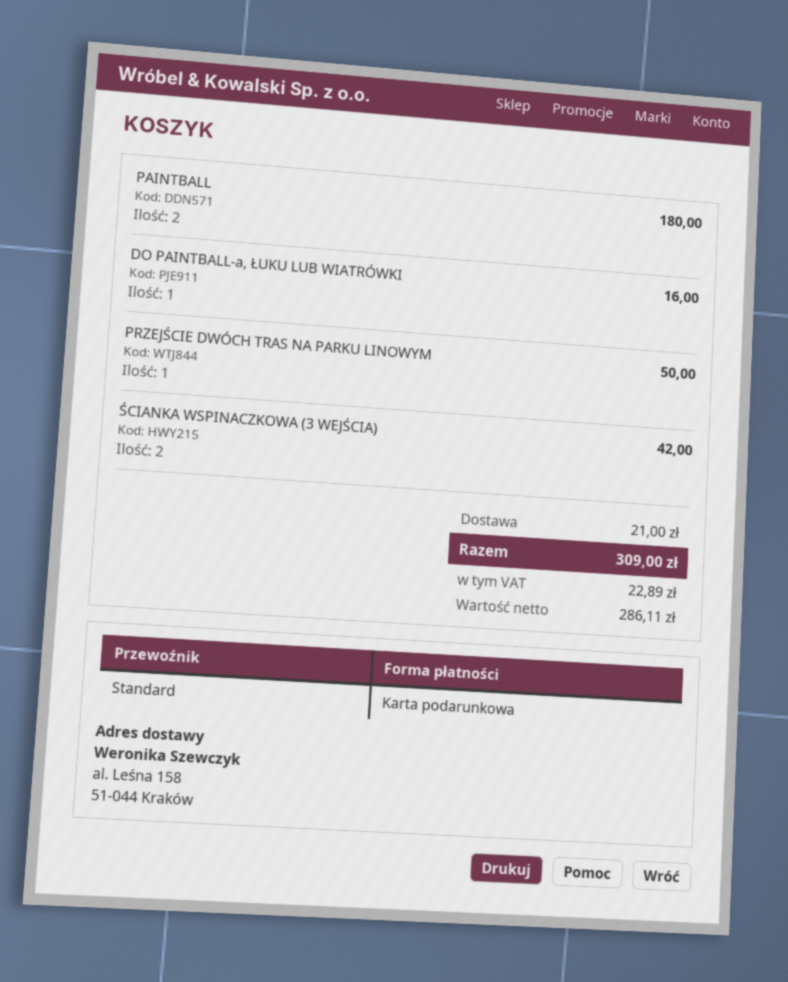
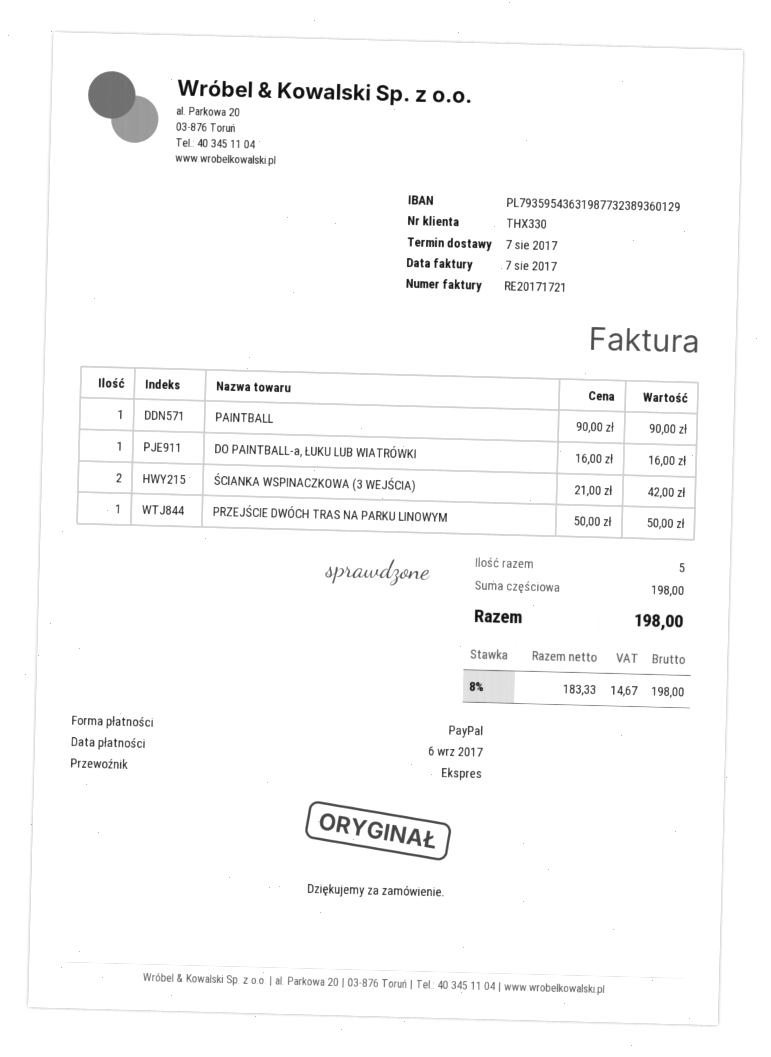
payment method: gift card -> PayPal
shipping method: standard -> express
PAINTBALL: 2 for 180.00 -> 1 for 90.00
shipping: 21.00 -> none
net: 286.11 -> 183.33
tax: 22.89 -> 14.67
total: 309.00 -> 198.00

